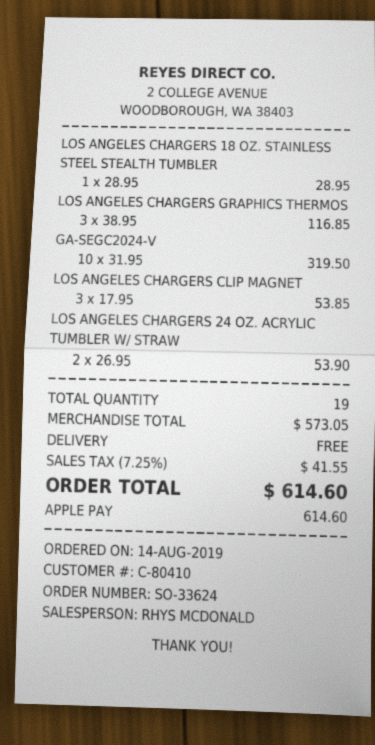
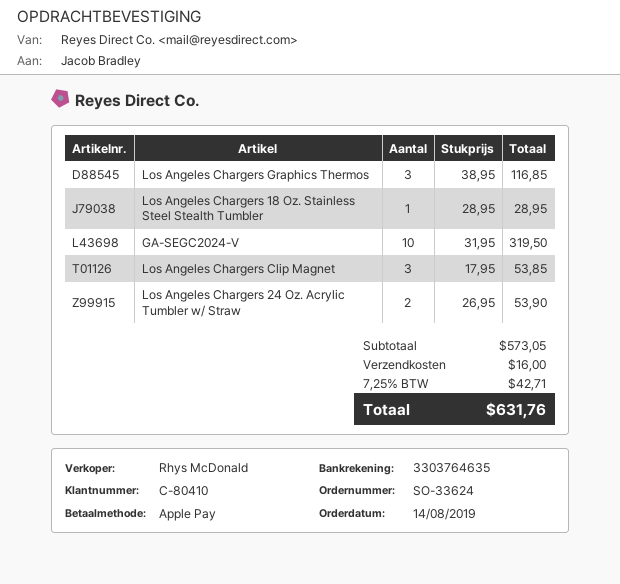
shipping: 0.00 -> 16.00
tax: 7.25% = 41.55 -> 7.25% = 42.71
total: 614.60 -> 631.76

